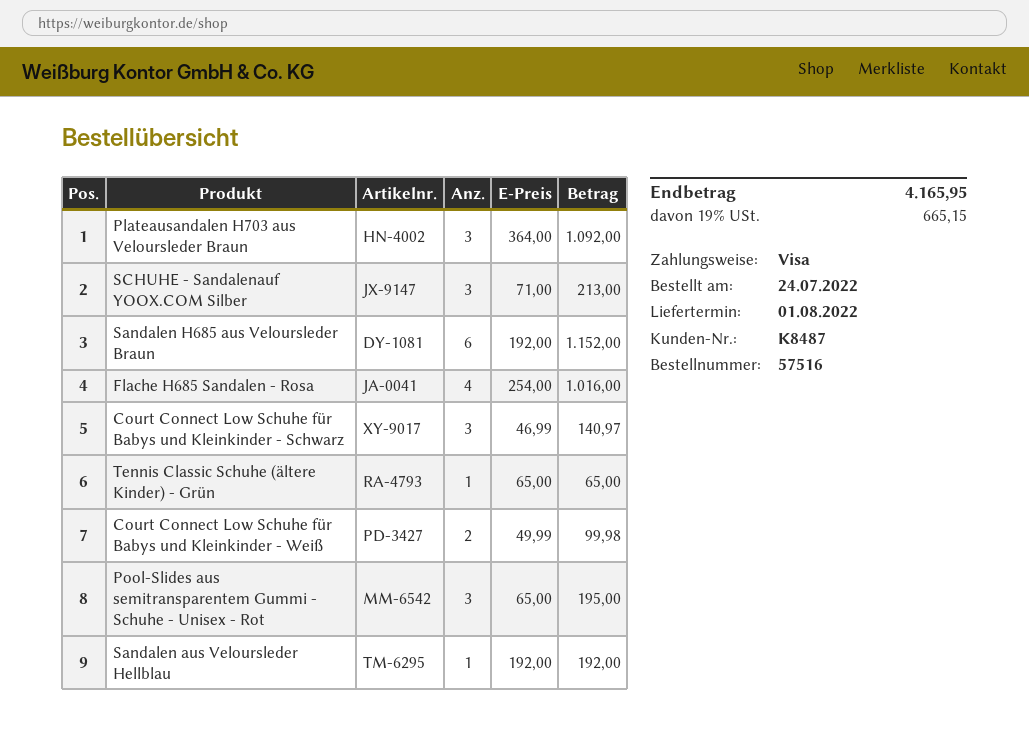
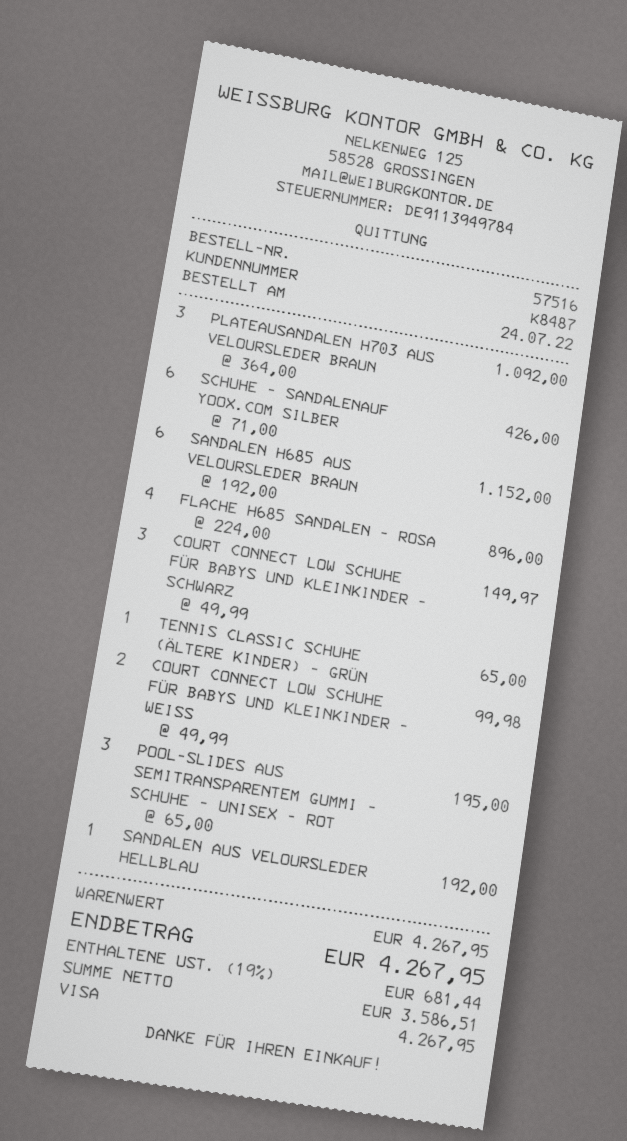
SCHUHE - Sandalenauf YOOX.COM Silber: 3 x 71.00 = 213.00 -> 6 x 71.00 = 426.00
Flache H685 Sandalen - Rosa: 4 x 254.00 = 1016.00 -> 4 x 224.00 = 896.00
Court Connect Low Schuhe für Babys und Kleinkinder - Schwarz: 3 x 46.99 = 140.97 -> 3 x 49.99 = 149.97
tax: 19% = 665.15 -> 19% = 681.44
total: 4165.95 -> 4267.95

